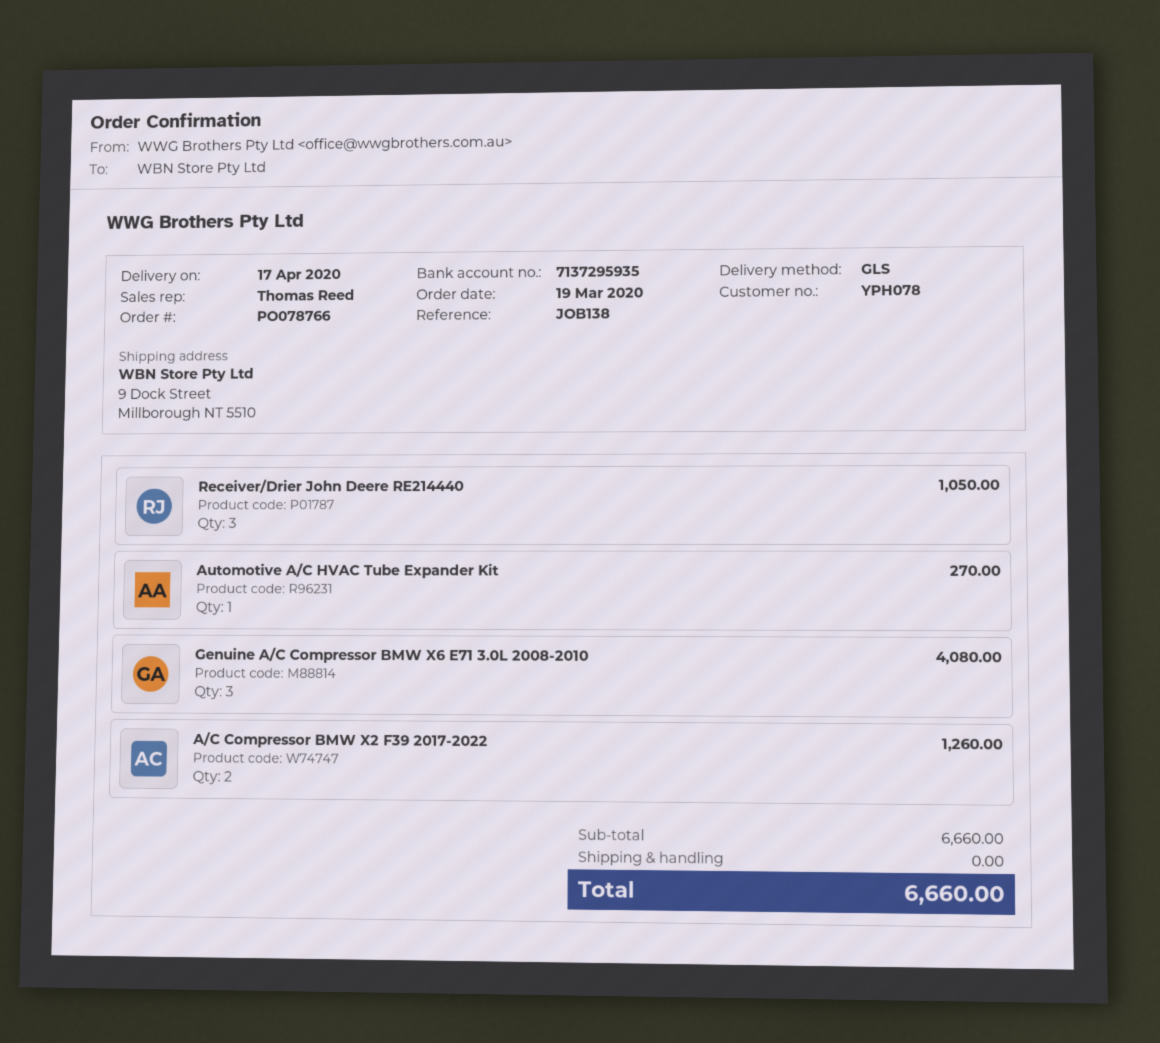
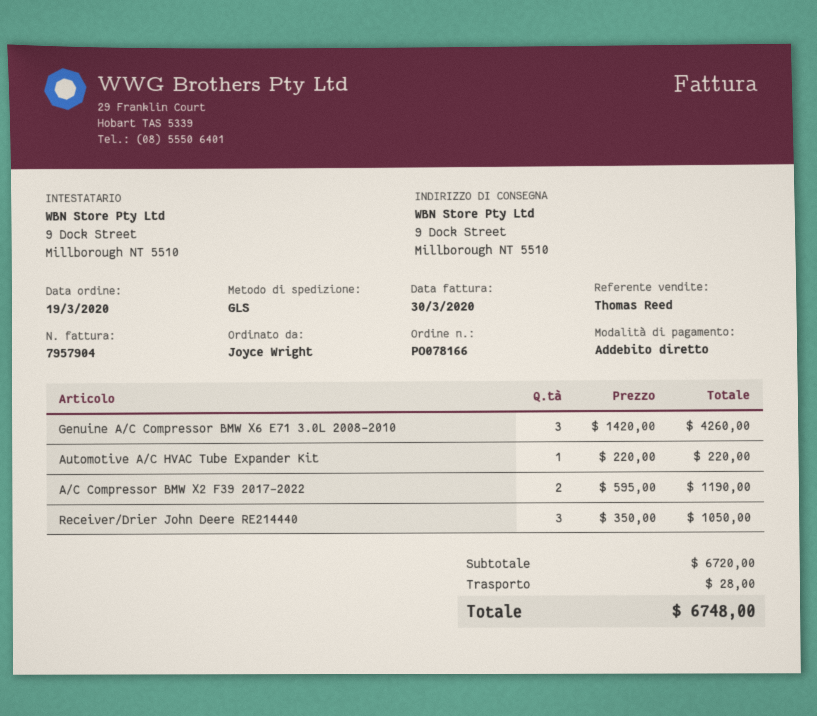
order number: PO078766 -> PO078166
Automotive A/C HVAC Tube Expander Kit: 1 for 270.00 -> 1 for 220.00
Genuine A/C Compressor BMW X6 E71 3.0L 2008-2010: 3 for 4080.00 -> 3 for 4260.00
A/C Compressor BMW X2 F39 2017-2022: 2 for 1260.00 -> 2 for 1190.00
subtotal: 6660.00 -> 6720.00
shipping: 0.00 -> 28.00
total: 6660.00 -> 6748.00

